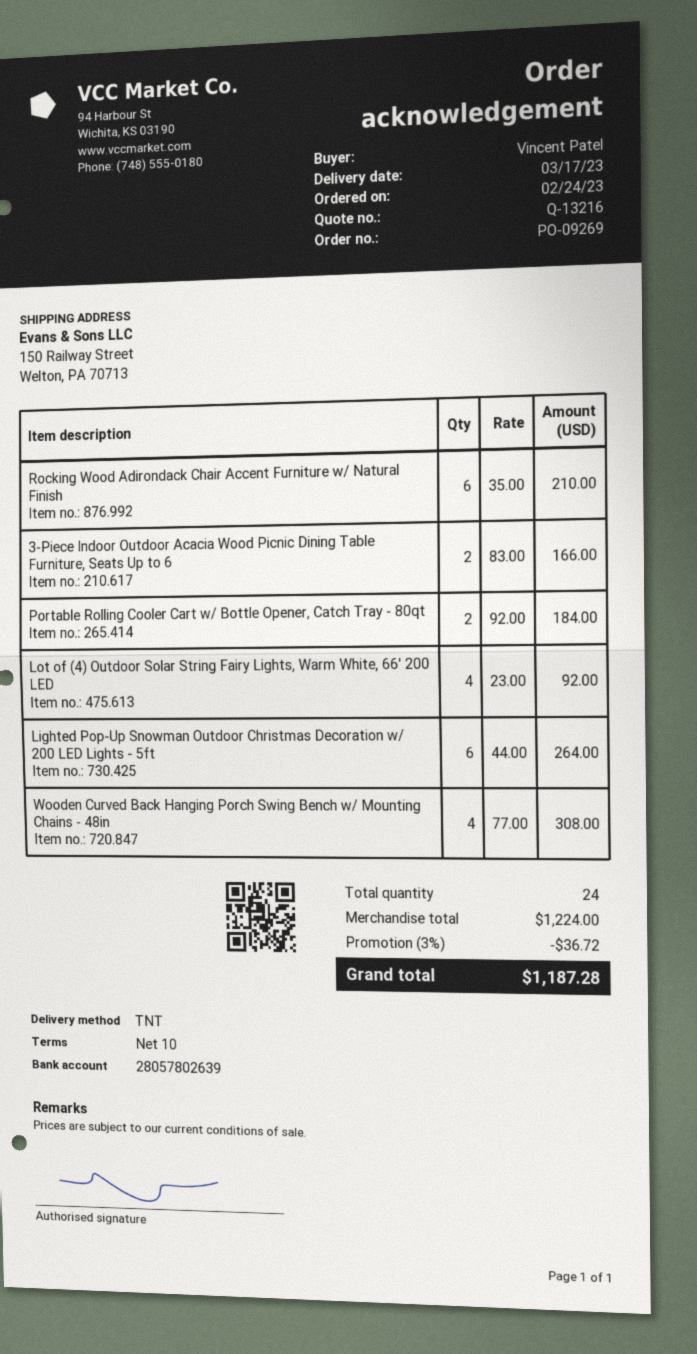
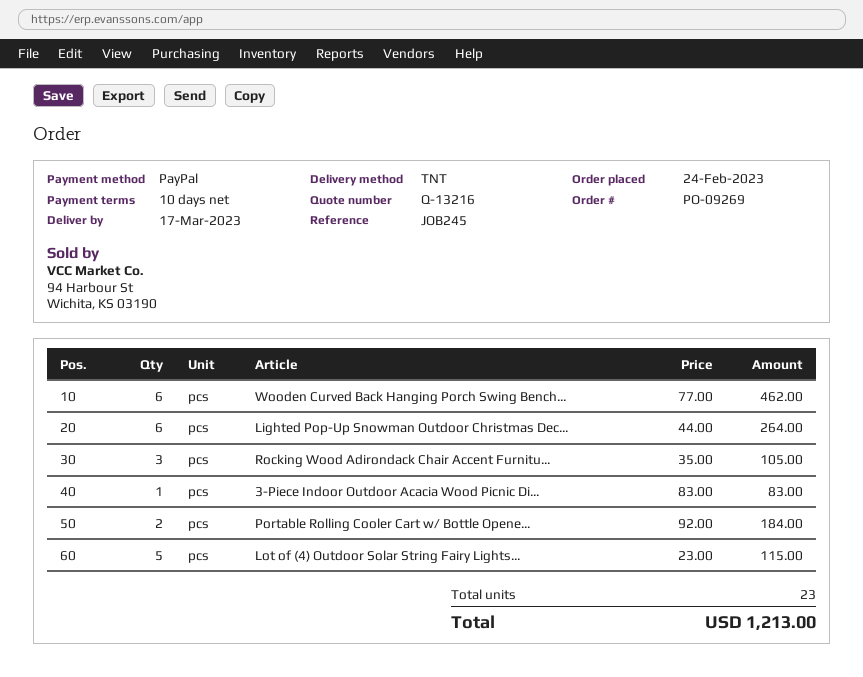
Rocking Wood Adirondack Chair Accent Furniture w/ Natural Finish: 6 x 35.00 = 210.00 -> 3 x 35.00 = 105.00
3-Piece Indoor Outdoor Acacia Wood Picnic Dining Table Furniture, Seats Up to 6: 2 x 83.00 = 166.00 -> 1 x 83.00 = 83.00
Lot of (4) Outdoor Solar String Fairy Lights, Warm White, 66' 200 LED: 4 x 23.00 = 92.00 -> 5 x 23.00 = 115.00
Wooden Curved Back Hanging Porch Swing Bench w/ Mounting Chains - 48in: 4 x 77.00 = 308.00 -> 6 x 77.00 = 462.00
total quantity: 24 -> 23
discount: 3% = 36.72 -> none
total: 1187.28 -> 1213.00

